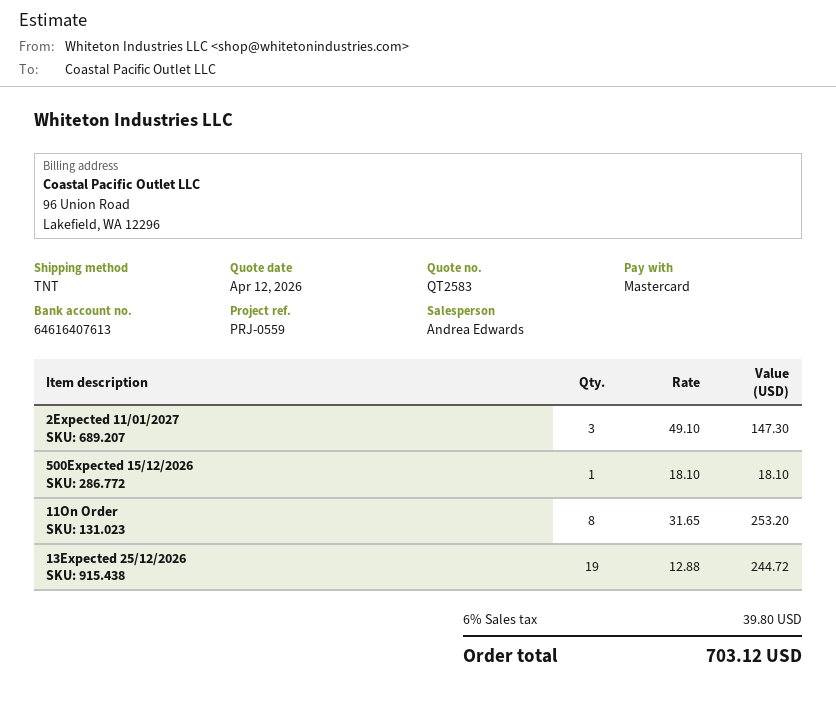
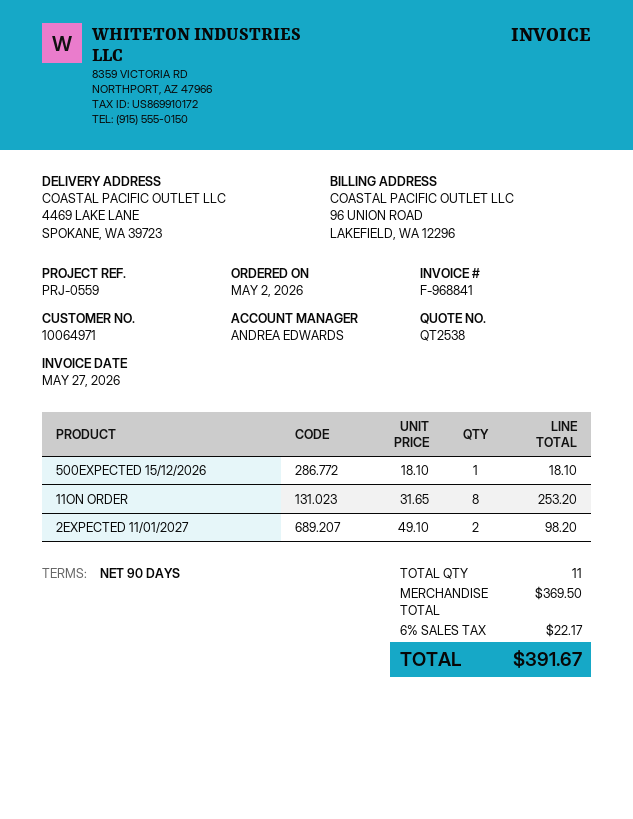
quote number: QT2583 -> QT2538
2Expected 11/01/2027: 3 x 49.10 = 147.30 -> 2 x 49.10 = 98.20
13Expected 25/12/2026: 19 x 12.88 = 244.72 -> none
tax: 6% = 39.80 -> 6% = 22.17
total: 703.12 -> 391.67

